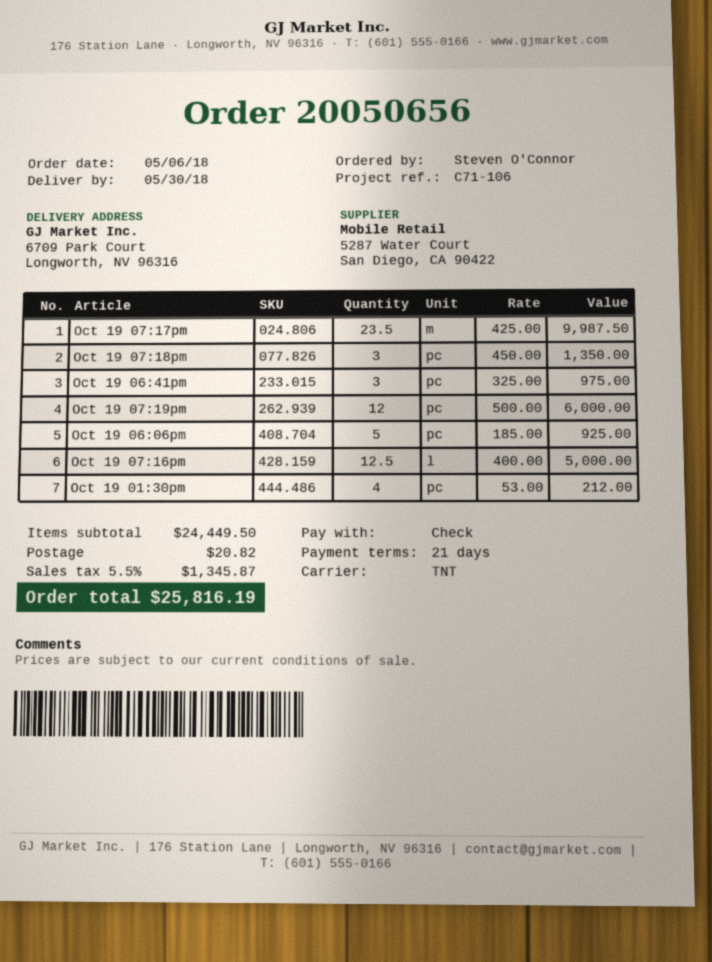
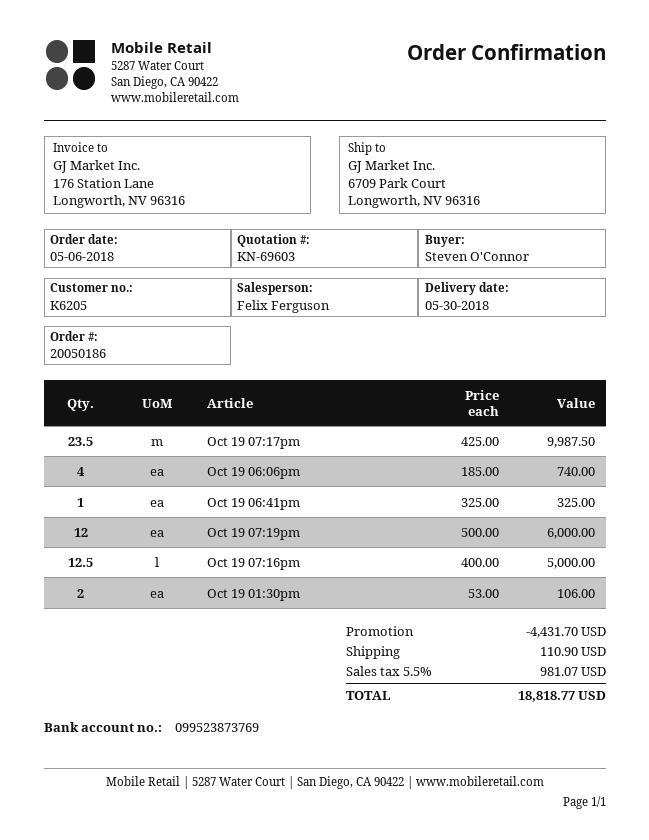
order number: 20050656 -> 20050186
Oct 19 07:18pm: 3 x 450.00 = 1350.00 -> none
Oct 19 06:41pm: 3 x 325.00 = 975.00 -> 1 x 325.00 = 325.00
Oct 19 06:06pm: 5 x 185.00 = 925.00 -> 4 x 185.00 = 740.00
Oct 19 01:30pm: 4 x 53.00 = 212.00 -> 2 x 53.00 = 106.00
discount: none -> 4431.70
shipping: 20.82 -> 110.90
tax: 5.5% = 1345.87 -> 5.5% = 981.07
total: 25816.19 -> 18818.77

